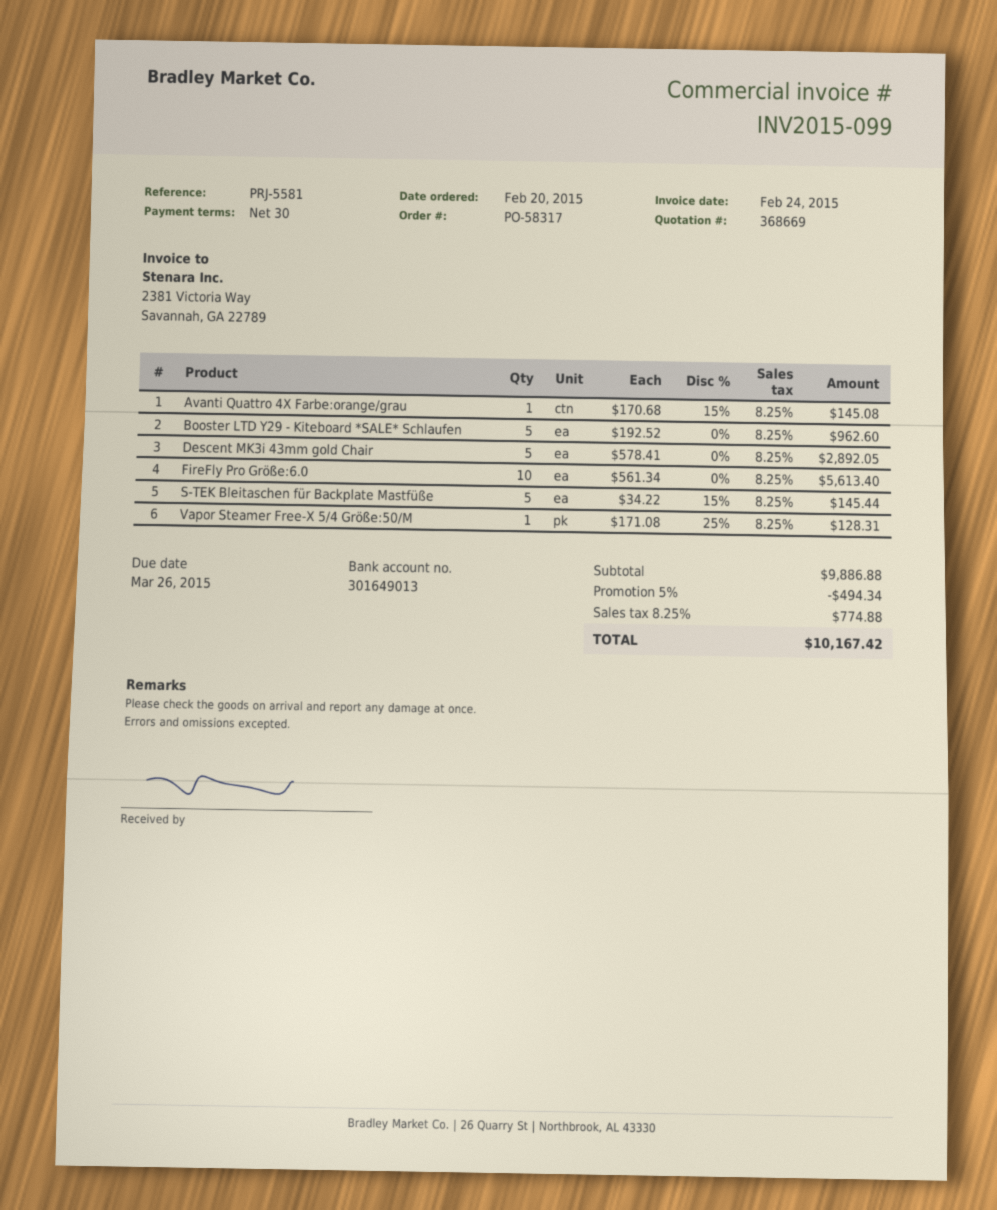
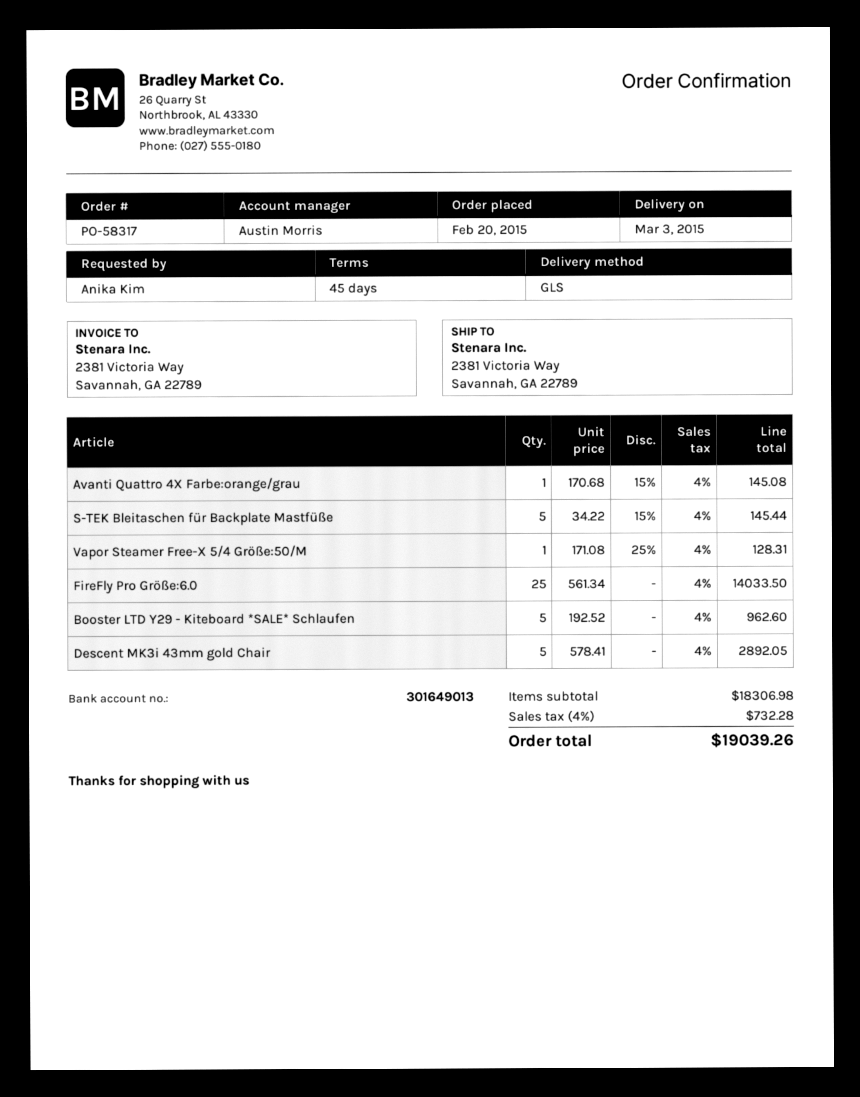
payment terms: 30 days -> 45 days
FireFly Pro Größe:6.0: 10 x 561.34 = 5613.40 -> 25 x 561.34 = 14033.50
subtotal: 9886.88 -> 18306.98
discount: 5% = 494.34 -> none
tax: 8.25% = 774.88 -> 4% = 732.28
total: 10167.42 -> 19039.26

